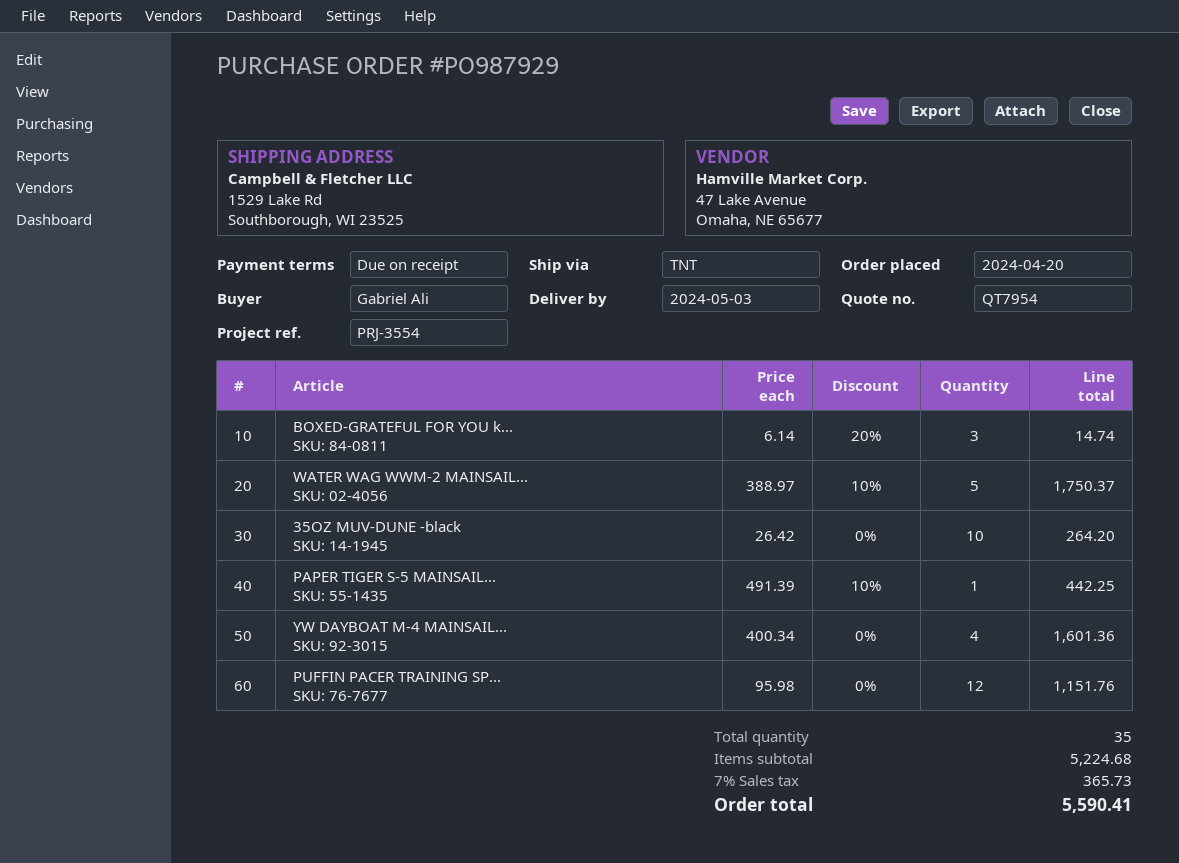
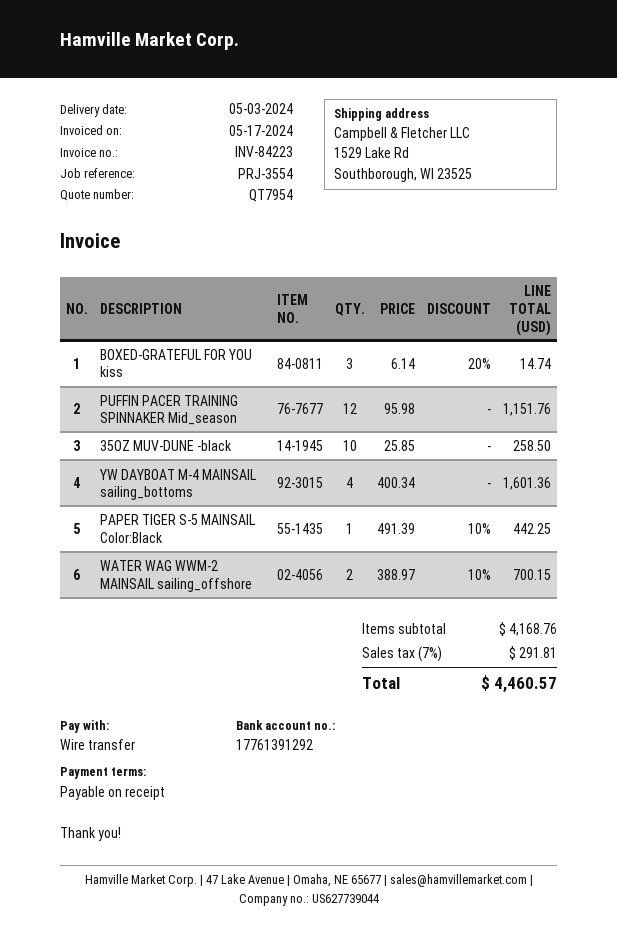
WATER WAG WWM-2 MAINSAIL...: 5 x 388.97 - 10% = 1750.37 -> 2 x 388.97 - 10% = 700.15
35OZ MUV-DUNE -black: 10 x 26.42 = 264.20 -> 10 x 25.85 = 258.50
subtotal: 5224.68 -> 4168.76
tax: 7% = 365.73 -> 7% = 291.81
total: 5590.41 -> 4460.57

